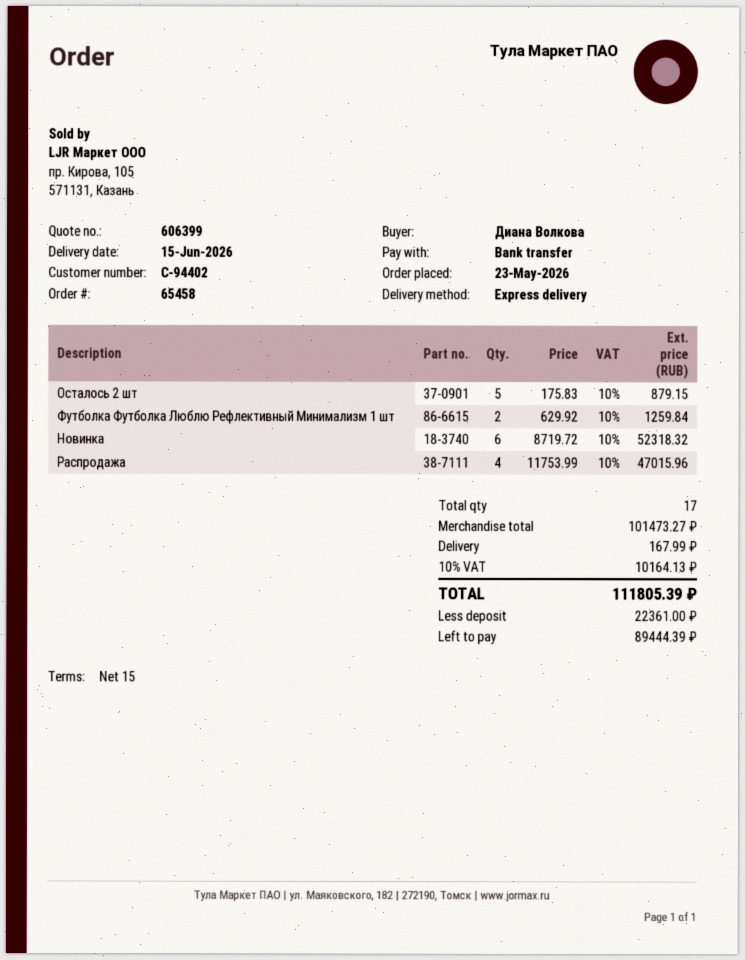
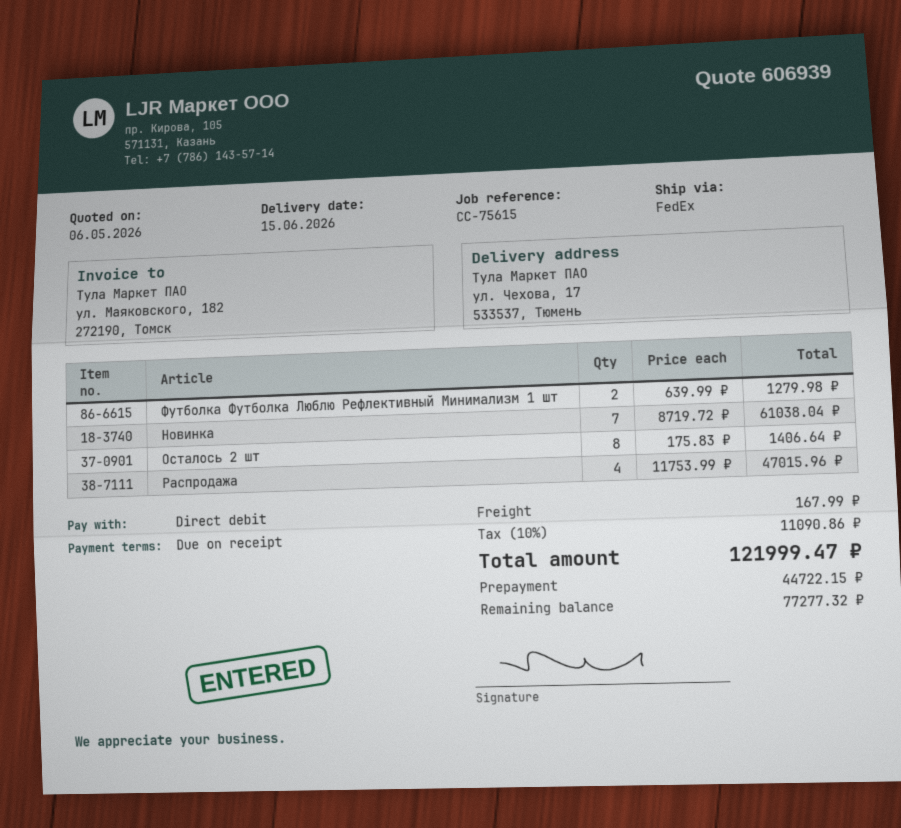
quote number: 606399 -> 606939
payment terms: 15 days -> on receipt
payment method: bank transfer -> direct debit
shipping method: express -> FedEx
Осталось 2 шт: 5 x 175.83 = 879.15 -> 8 x 175.83 = 1406.64
Футболка Футболка Люблю Рефлективный Минимализм 1 шт: 2 x 629.92 = 1259.84 -> 2 x 639.99 = 1279.98
Новинка: 6 x 8719.72 = 52318.32 -> 7 x 8719.72 = 61038.04
tax: 10% = 10164.13 -> 10% = 11090.86
total: 111805.39 -> 121999.47
deposit: 22361.00 -> 44722.15
balance: 89444.39 -> 77277.32

